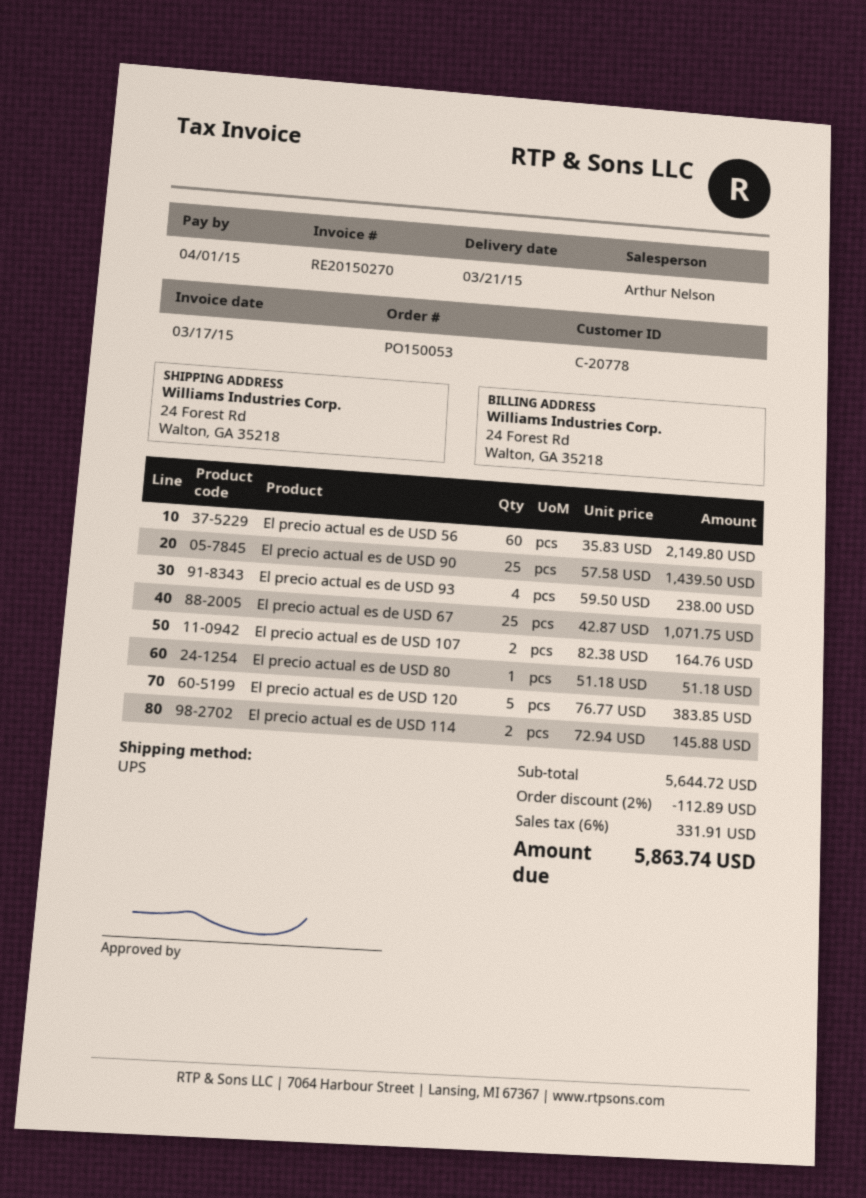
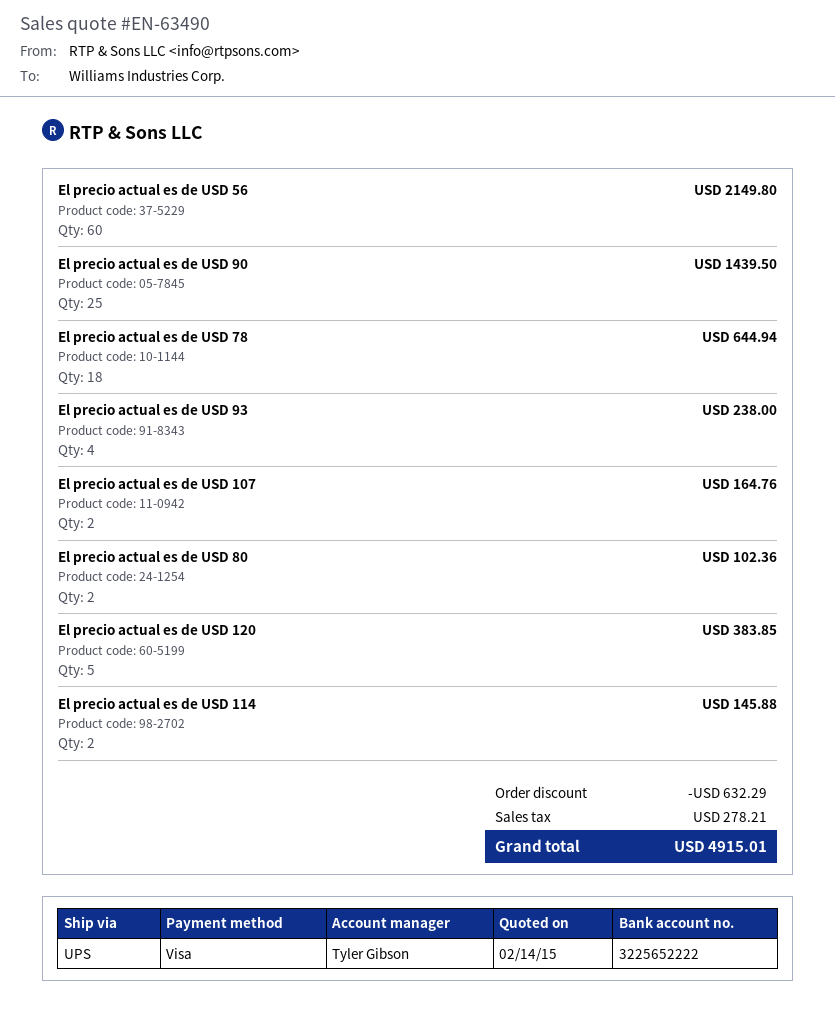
sales rep: Arthur Nelson -> Tyler Gibson
El precio actual es de USD 67: 25 for 1071.75 -> none
El precio actual es de USD 80: 1 for 51.18 -> 2 for 102.36
El precio actual es de USD 78: none -> 18 for 644.94
discount: 112.89 -> 632.29
tax: 331.91 -> 278.21
total: 5863.74 -> 4915.01

